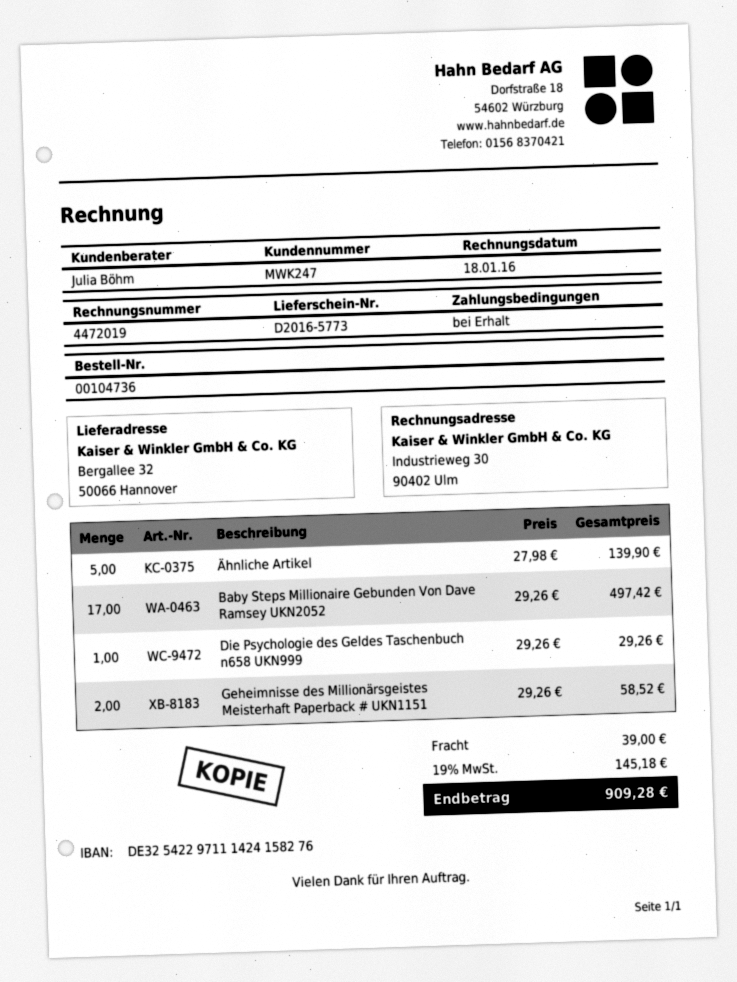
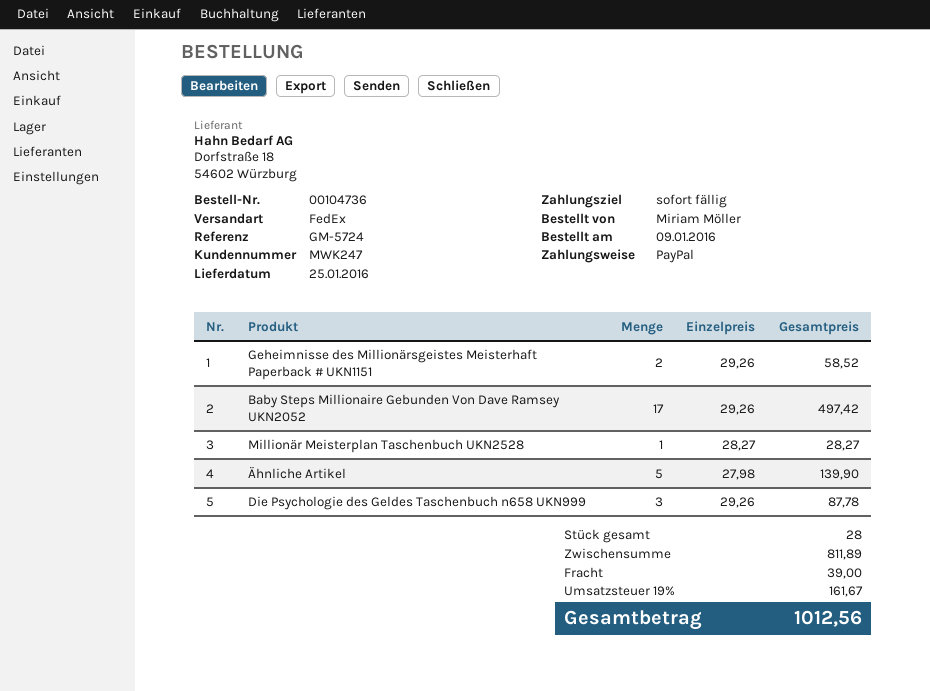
Die Psychologie des Geldes Taschenbuch n658 UKN999: 1 x 29.26 = 29.26 -> 3 x 29.26 = 87.78
Millionär Meisterplan Taschenbuch UKN2528: none -> 1 x 28.27 = 28.27
tax: 19% = 145.18 -> 19% = 161.67
total: 909.28 -> 1012.56

